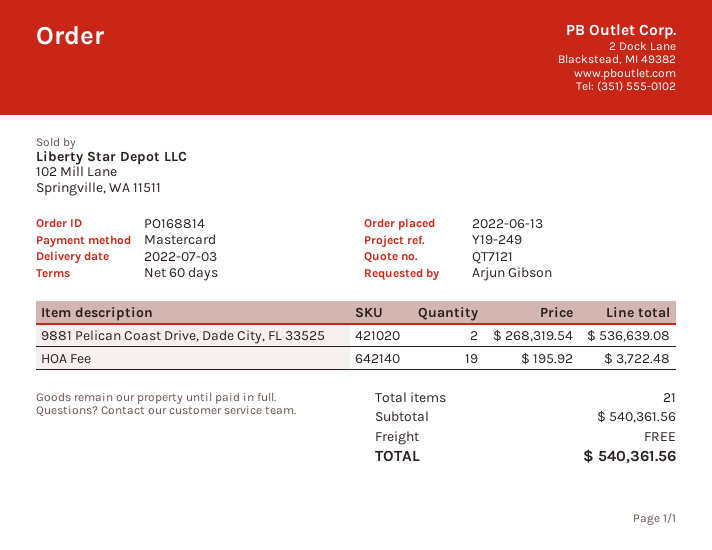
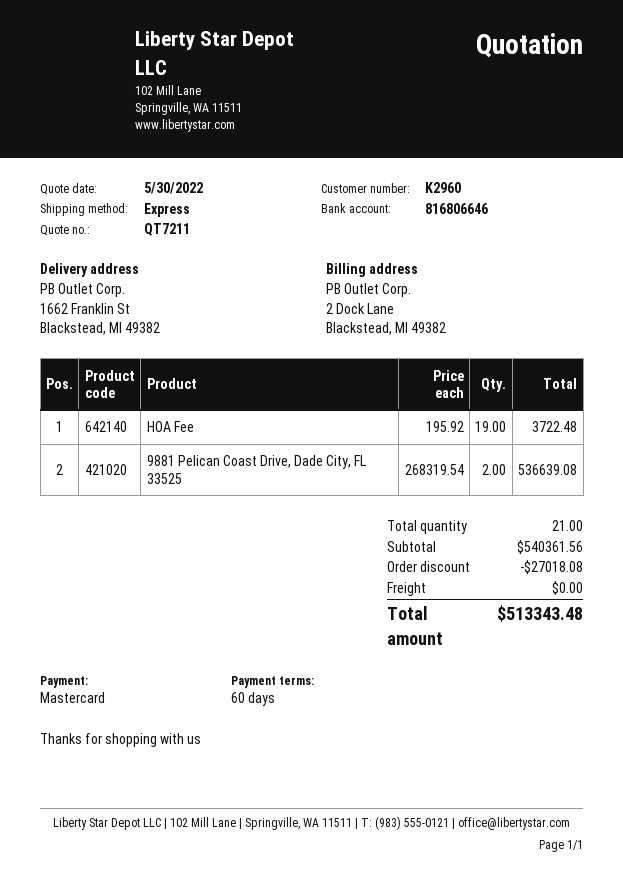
quote number: QT7121 -> QT7211
discount: none -> 27018.08
total: 540361.56 -> 513343.48

